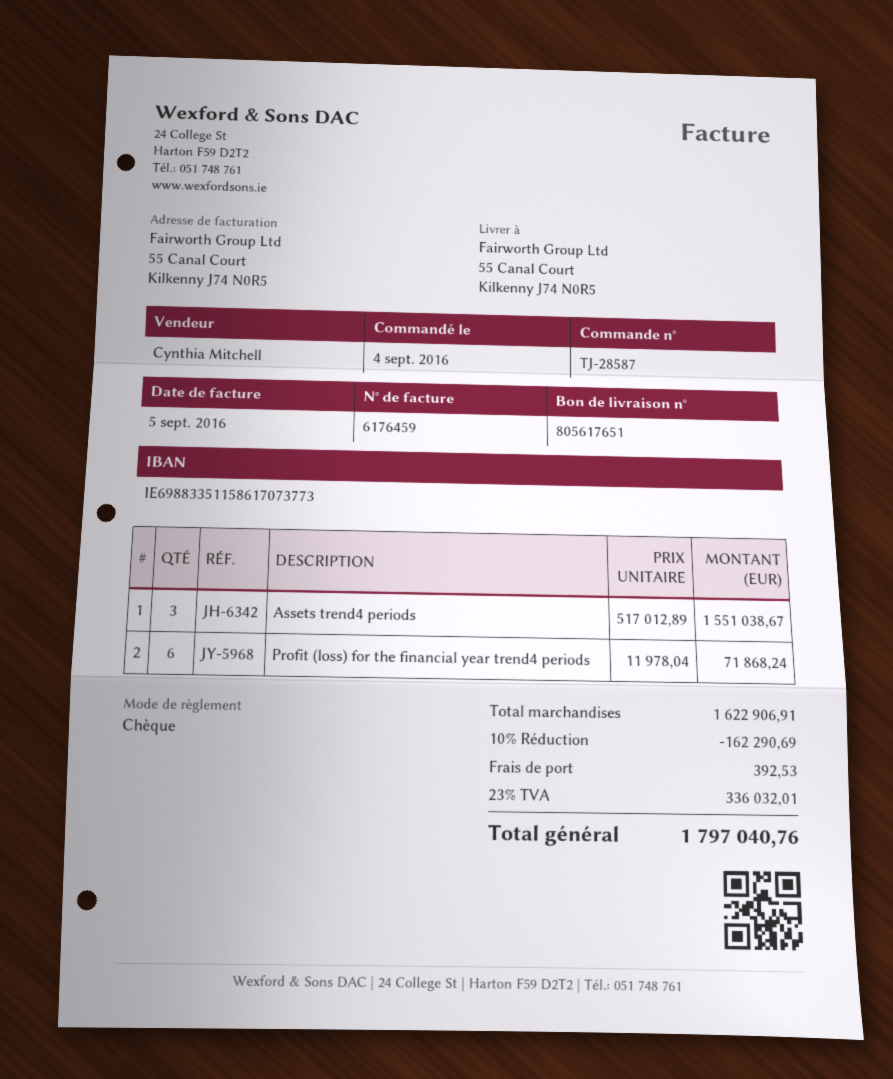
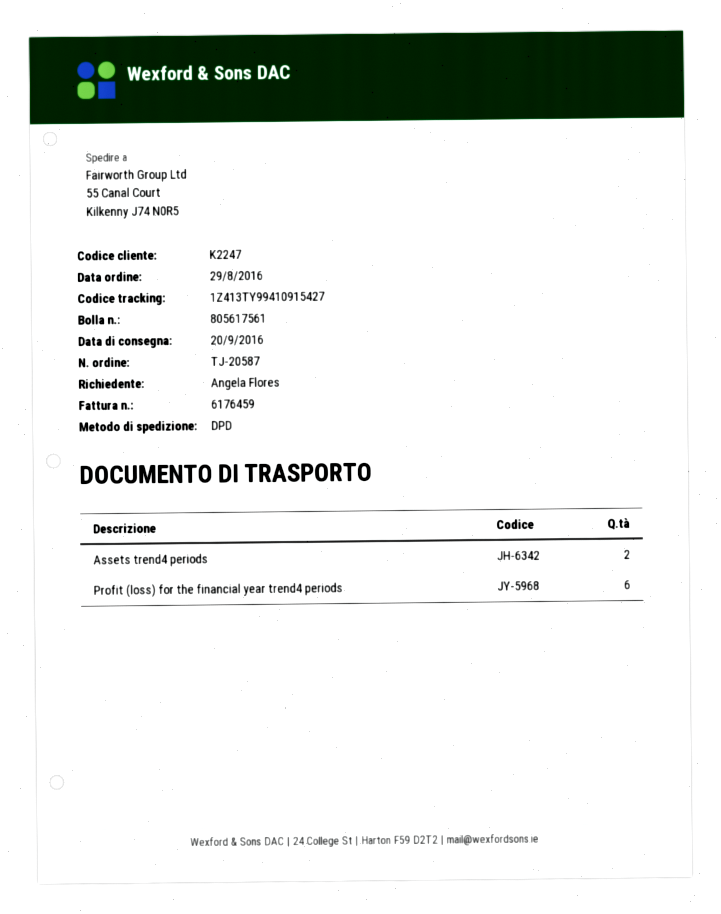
order number: TJ-28587 -> TJ-20587
order date: 2016-09-04 -> 2016-08-29
delivery note number: 805617651 -> 805617561
Assets trend4 periods: 3 -> 2

